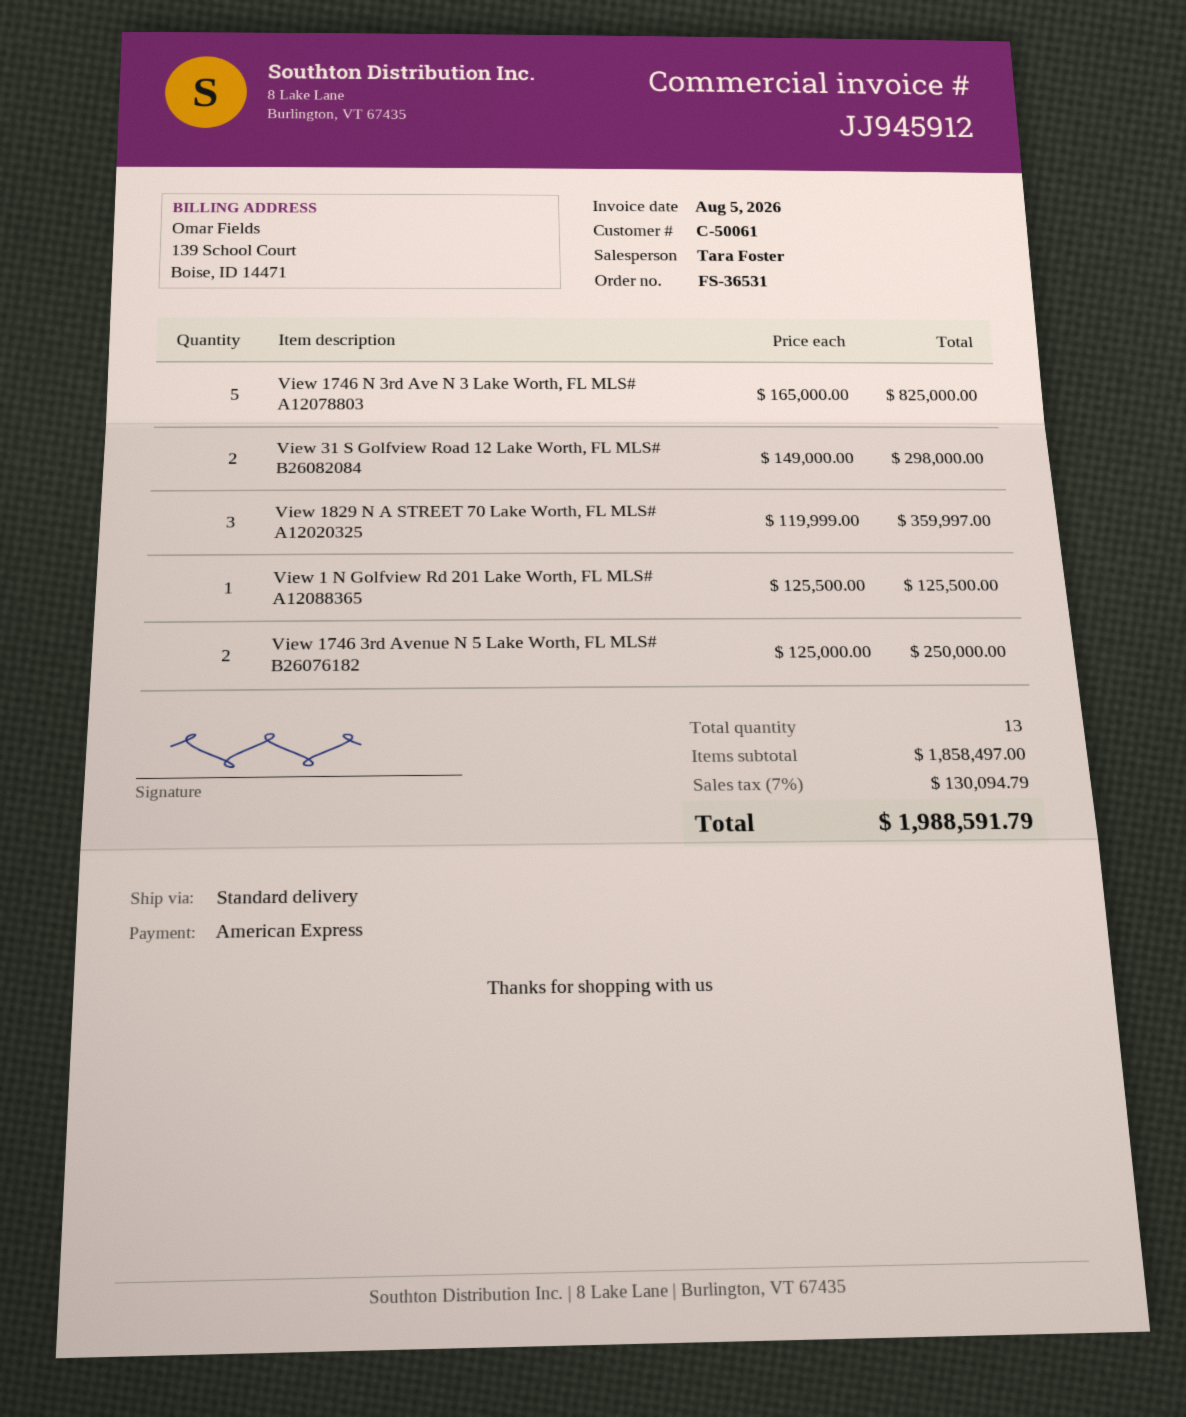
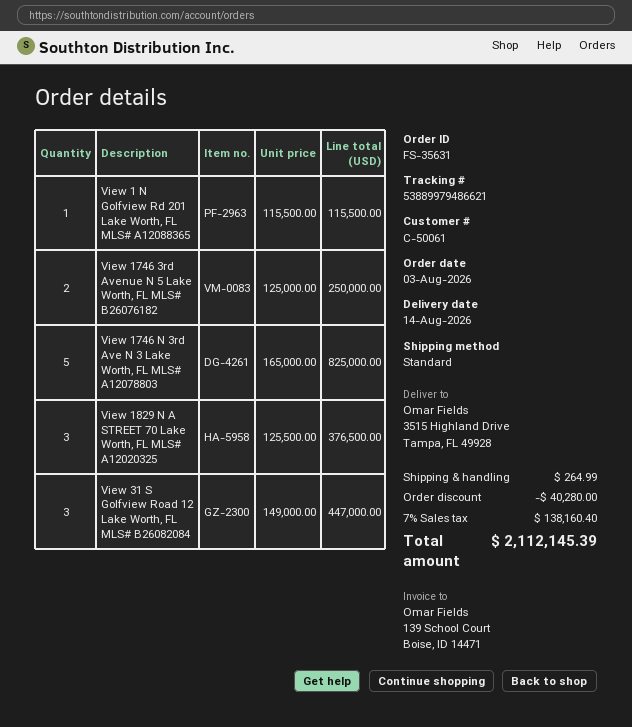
order number: FS-36531 -> FS-35631
View 31 S Golfview Road 12 Lake Worth, FL MLS# B26082084: 2 x 149000.00 = 298000.00 -> 3 x 149000.00 = 447000.00
View 1829 N A STREET 70 Lake Worth, FL MLS# A12020325: 3 x 119999.00 = 359997.00 -> 3 x 125500.00 = 376500.00
View 1 N Golfview Rd 201 Lake Worth, FL MLS# A12088365: 1 x 125500.00 = 125500.00 -> 1 x 115500.00 = 115500.00
discount: none -> 40280.00
shipping: none -> 264.99
tax: 7% = 130094.79 -> 7% = 138160.40
total: 1988591.79 -> 2112145.39

